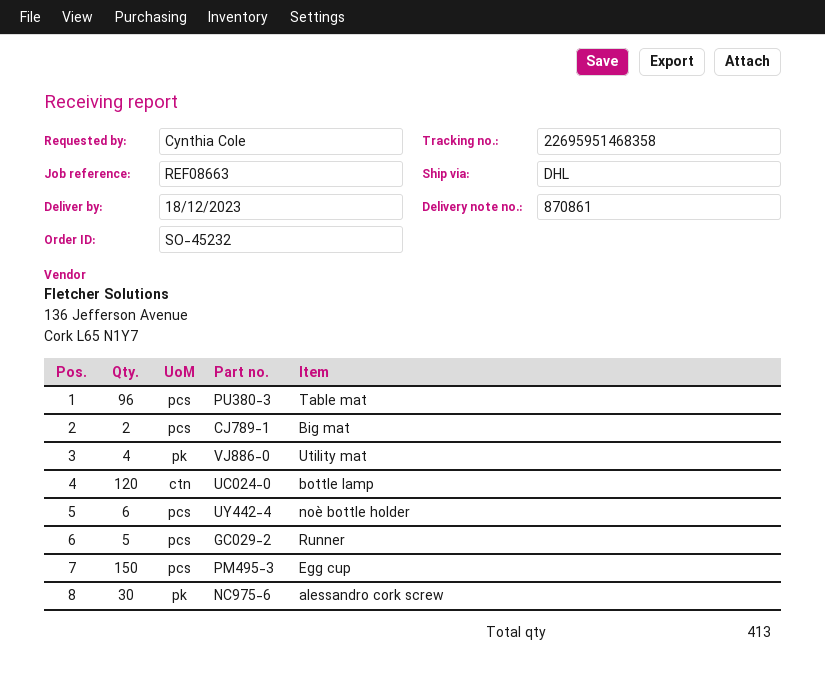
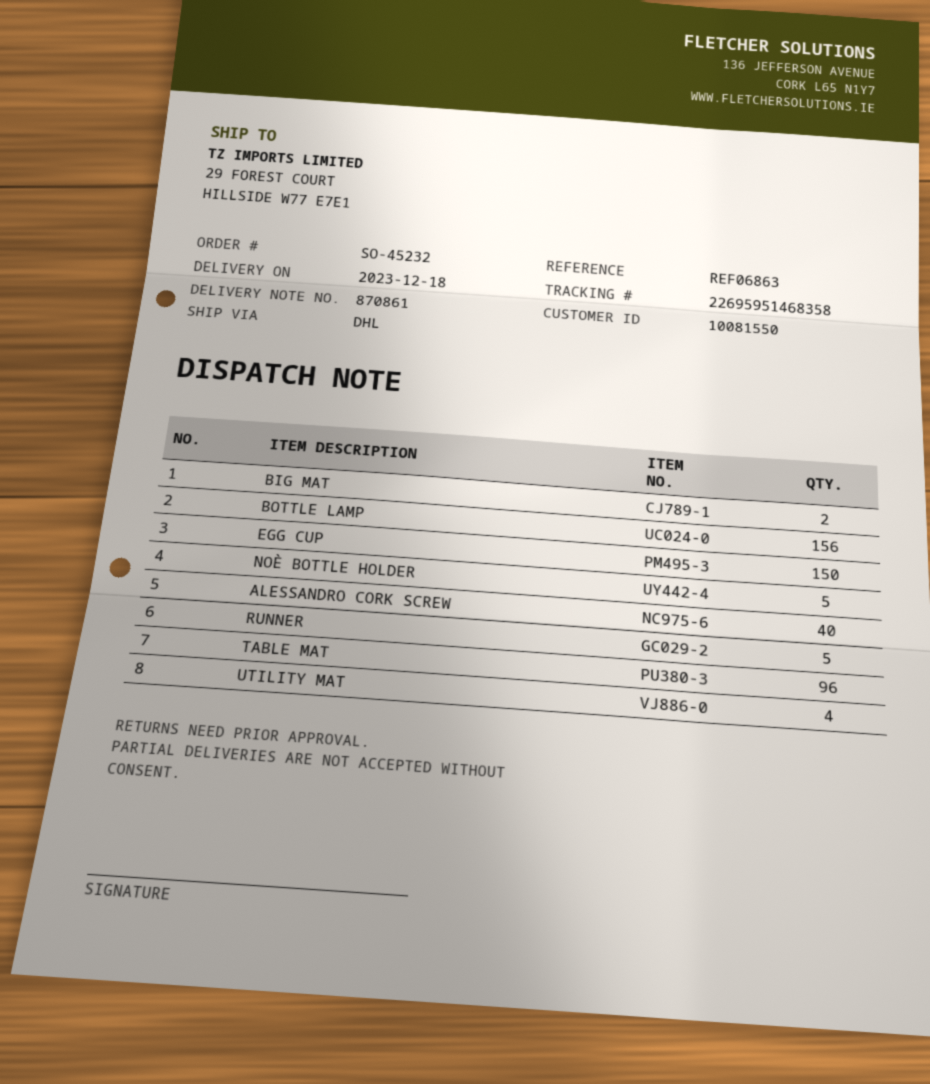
reference: REF08663 -> REF06863
bottle lamp: 120 -> 156
noè bottle holder: 6 -> 5
alessandro cork screw: 30 -> 40

